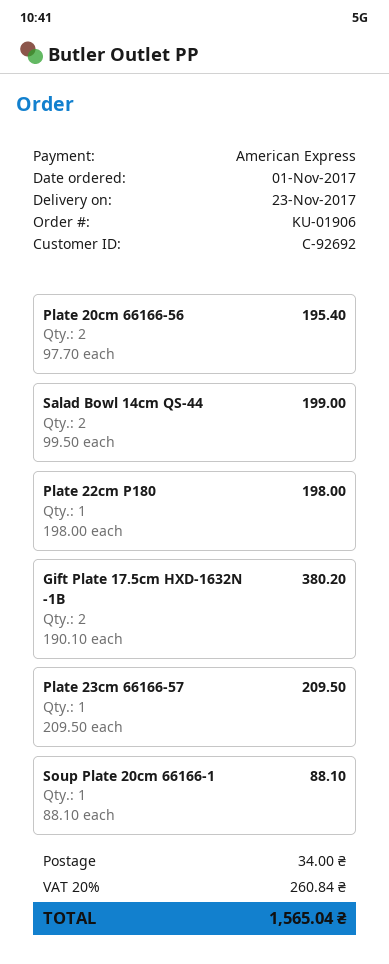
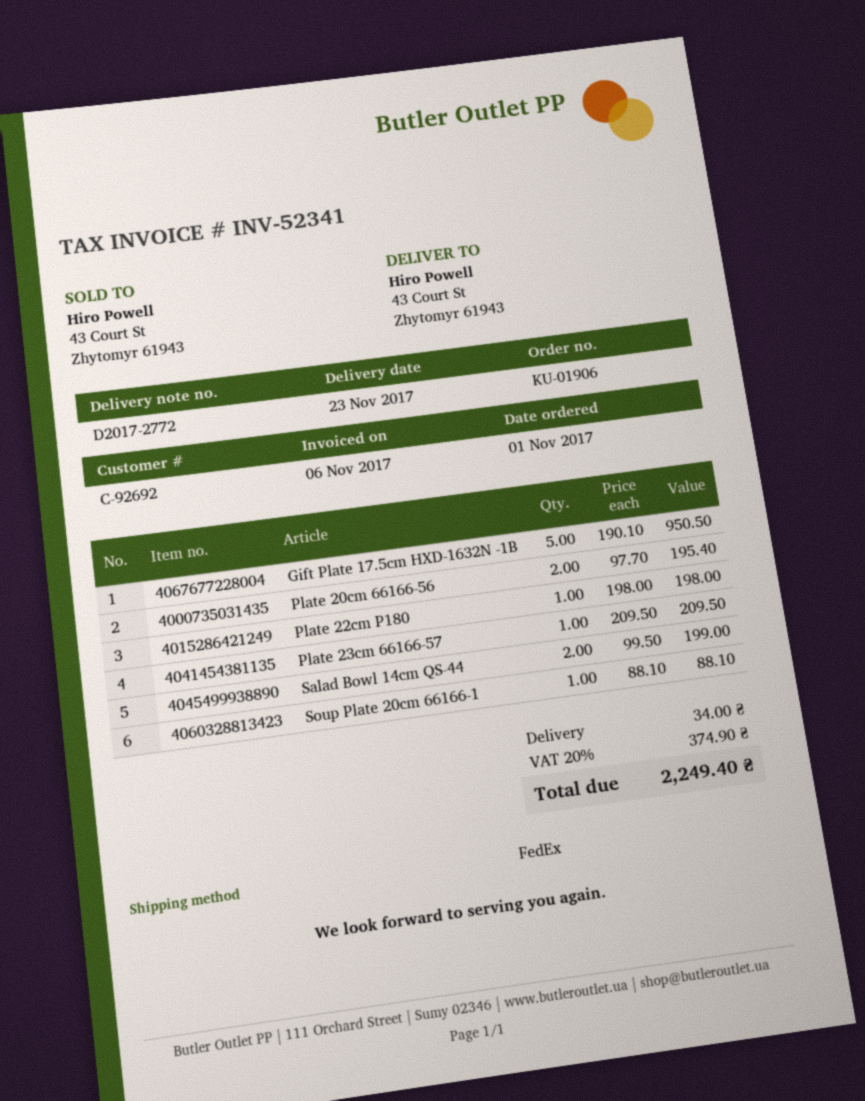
Gift Plate 17.5cm HXD-1632N -1B: 2 x 190.10 = 380.20 -> 5 x 190.10 = 950.50
tax: 20% = 260.84 -> 20% = 374.90
total: 1565.04 -> 2249.40

